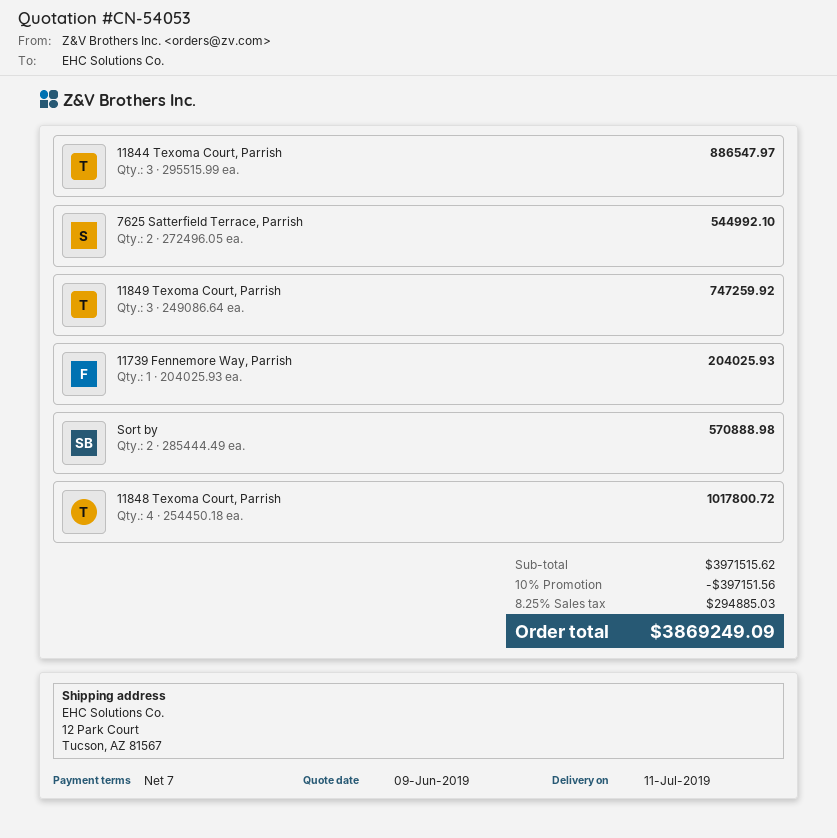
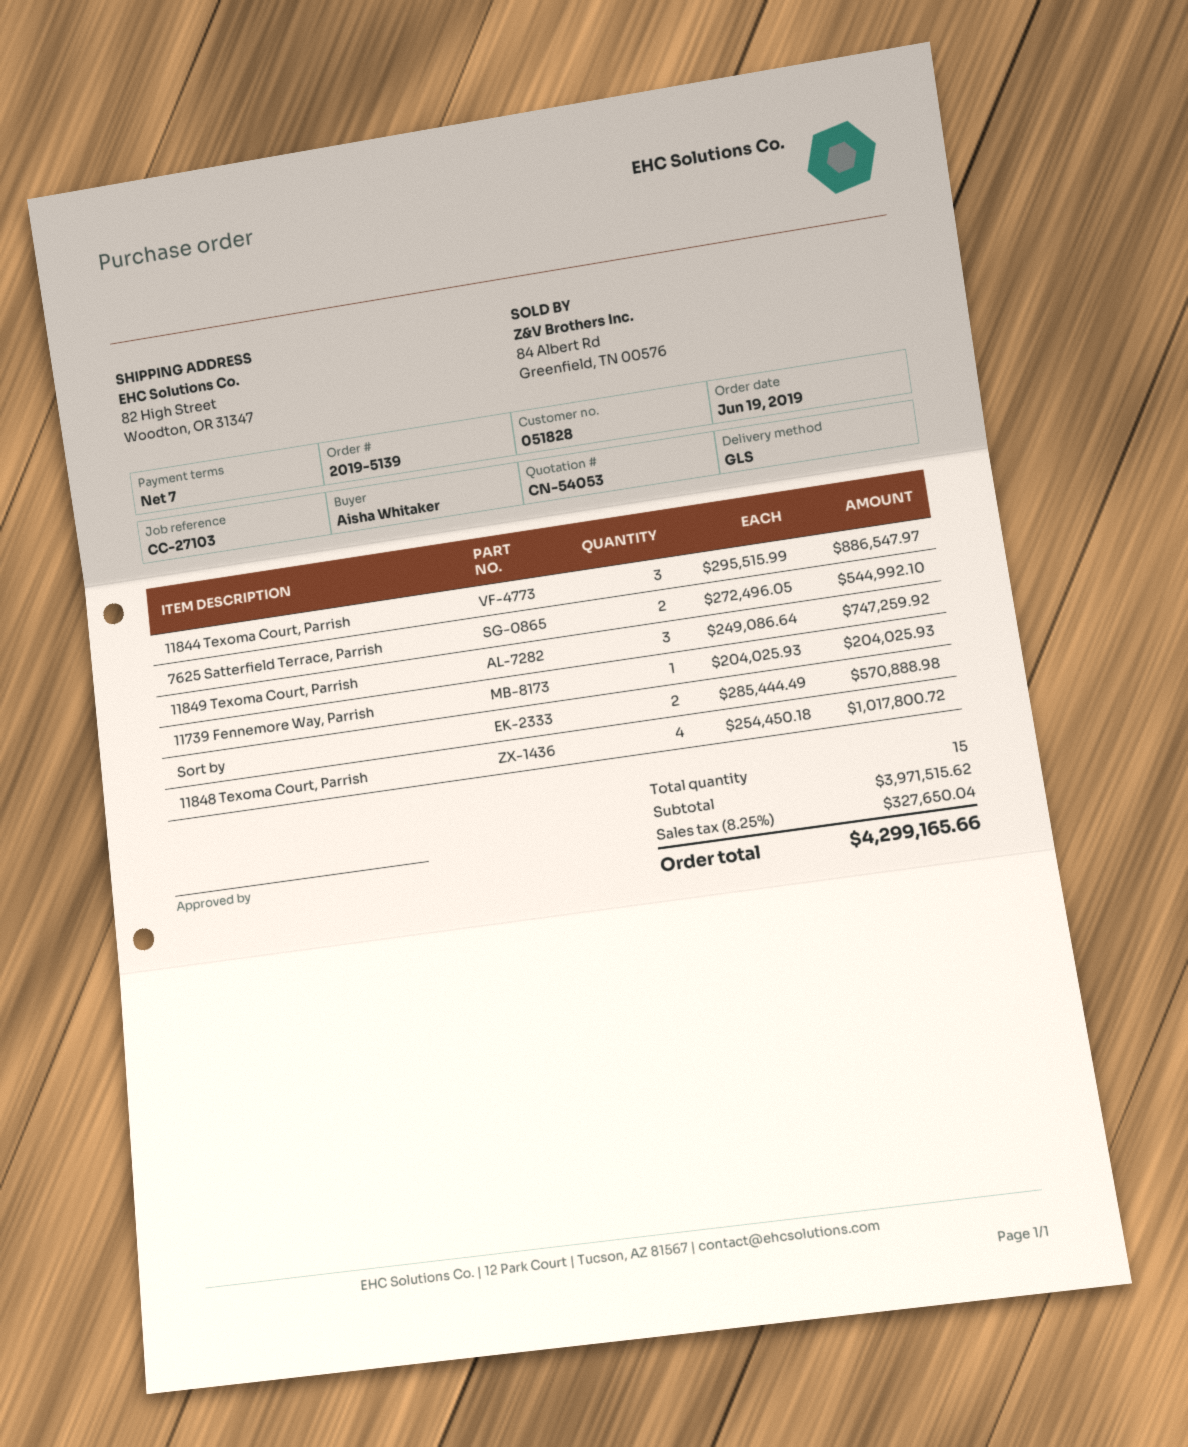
ship to: 12 Park Court, Tucson, AZ 81567 -> 82 High Street, Woodton, OR 31347
discount: 10% = 397151.56 -> none
tax: 8.25% = 294885.03 -> 8.25% = 327650.04
total: 3869249.09 -> 4299165.66

